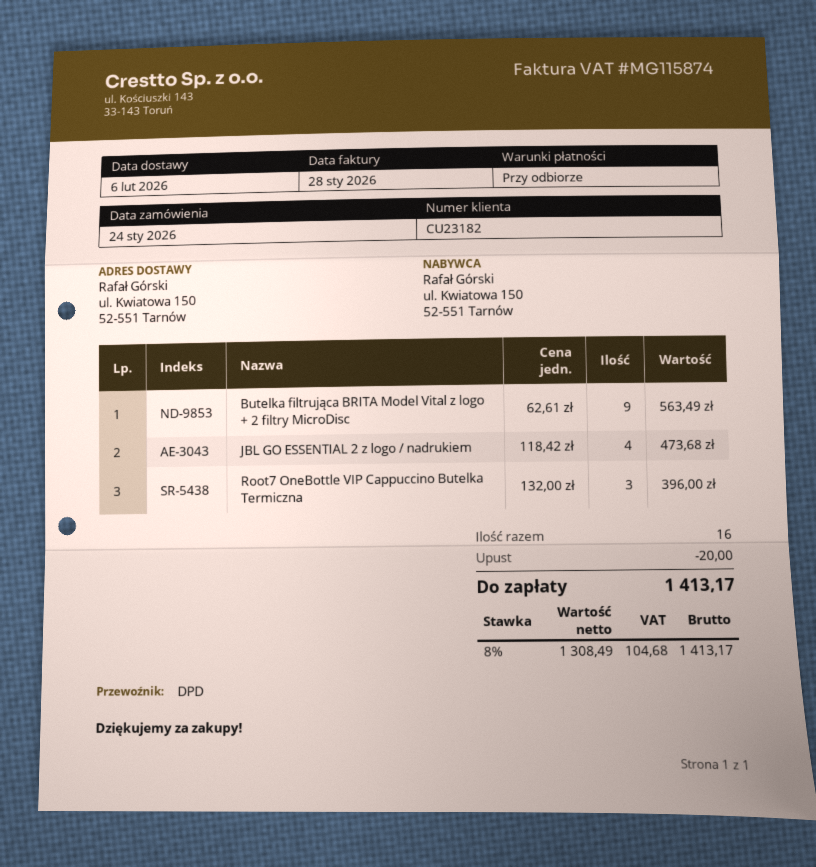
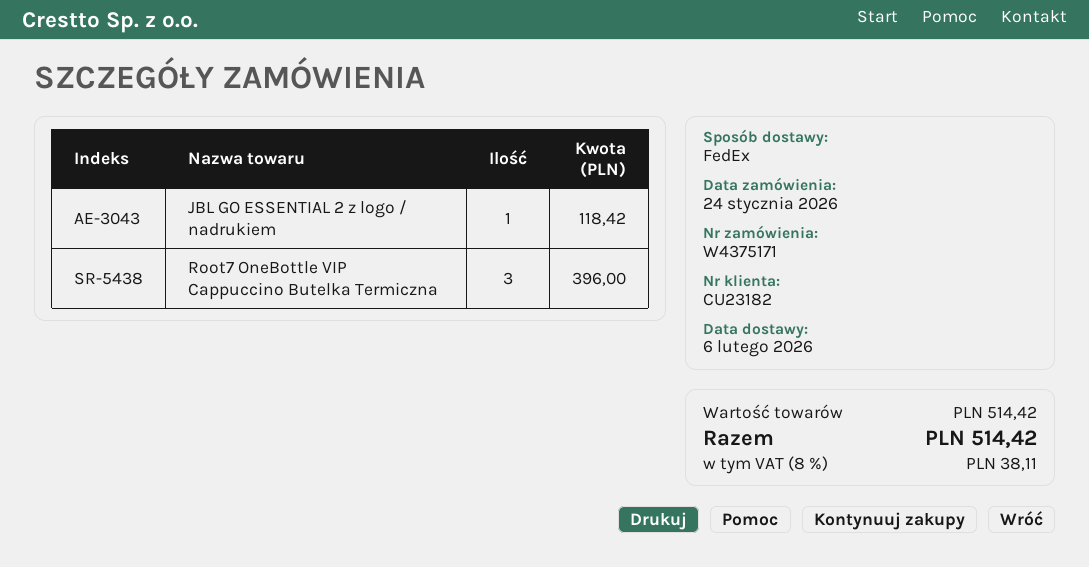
shipping method: DPD -> FedEx
Butelka filtrująca BRITA Model Vital z logo + 2 filtry MicroDisc: 9 for 563.49 -> none
JBL GO ESSENTIAL 2 z logo / nadrukiem: 4 for 473.68 -> 1 for 118.42
discount: 20.00 -> none
tax: 8% = 104.68 -> 8% = 38.11
total: 1413.17 -> 514.42

